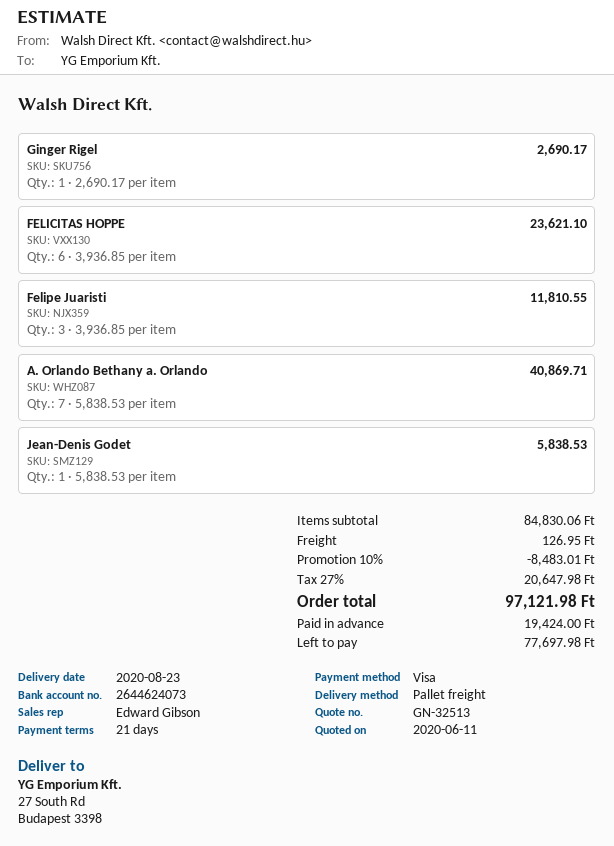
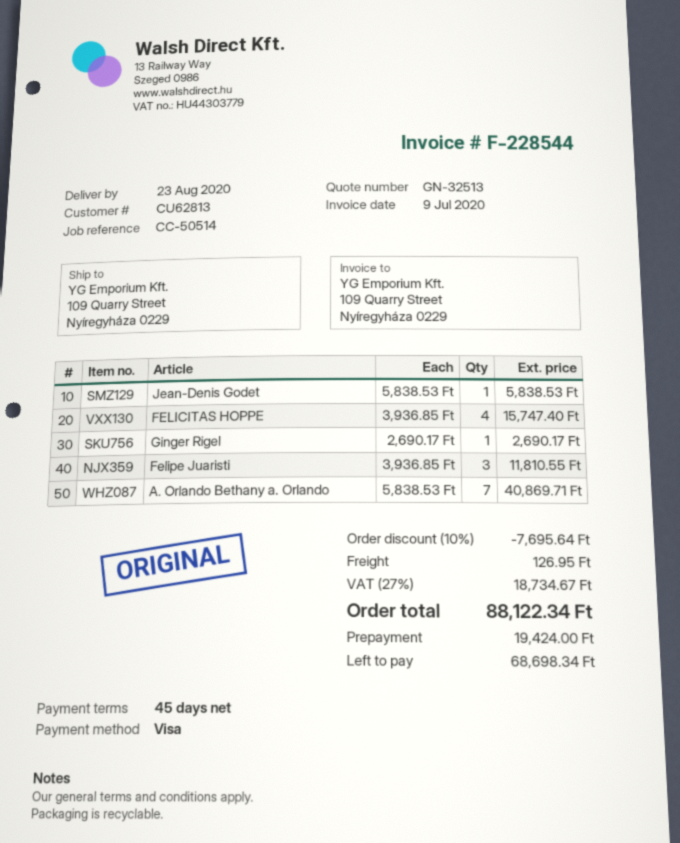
payment terms: 21 days -> 45 days
ship to: 27 South Rd, Budapest 3398 -> 109 Quarry Street, Nyíregyháza 0229
FELICITAS HOPPE: 6 x 3936.85 = 23621.10 -> 4 x 3936.85 = 15747.40
discount: 10% = 8483.01 -> 10% = 7695.64
tax: 27% = 20647.98 -> 27% = 18734.67
total: 97121.98 -> 88122.34
balance: 77697.98 -> 68698.34

